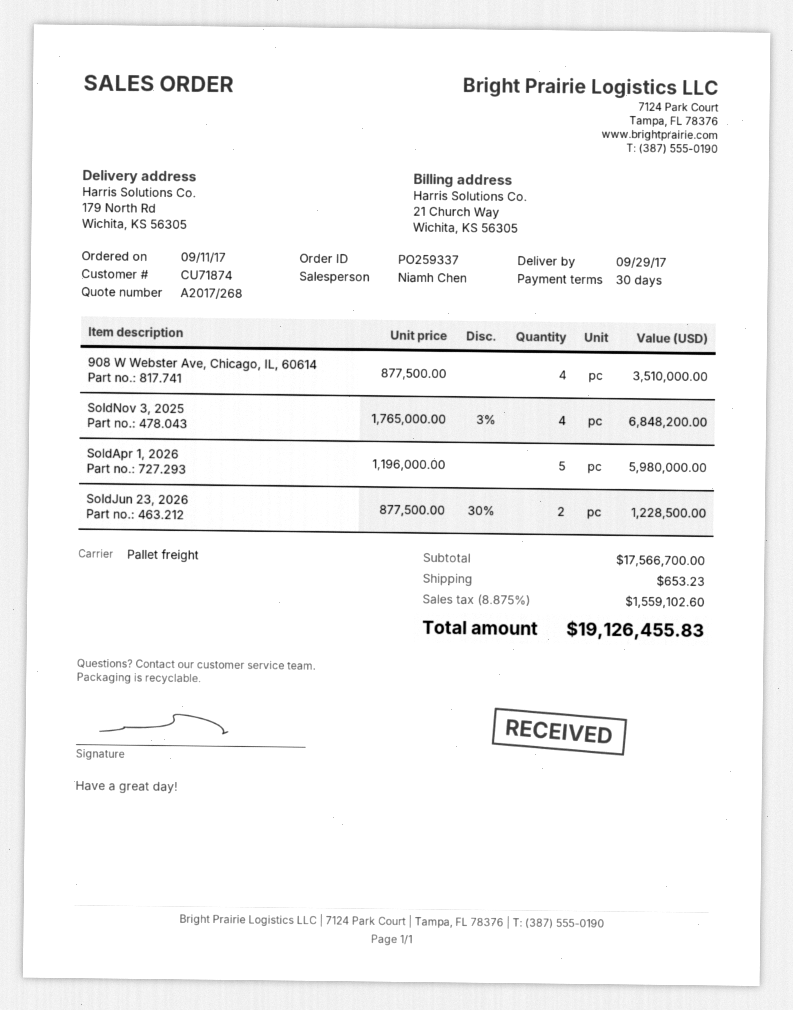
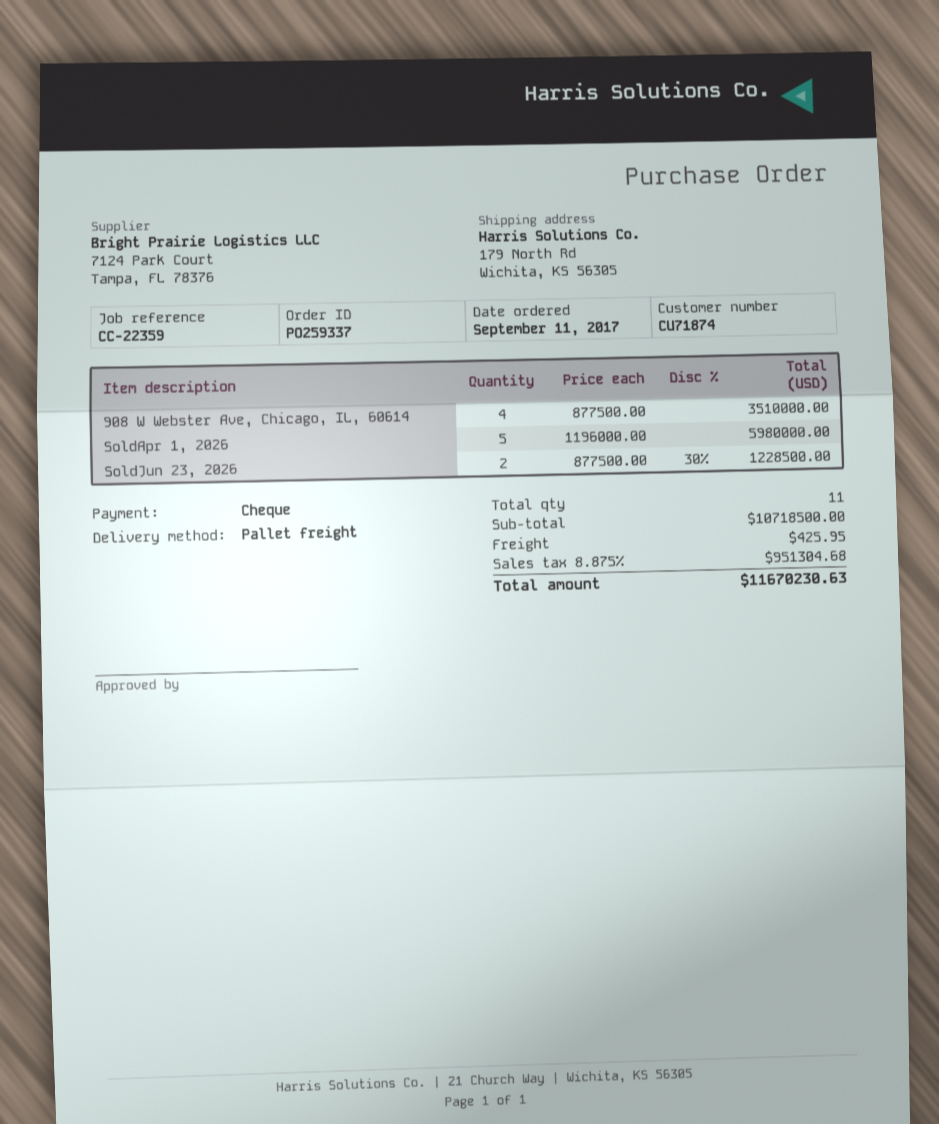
SoldNov 3, 2025: 4 x 1765000.00 - 3% = 6848200.00 -> none
subtotal: 17566700.00 -> 10718500.00
shipping: 653.23 -> 425.95
tax: 8.875% = 1559102.60 -> 8.875% = 951304.68
total: 19126455.83 -> 11670230.63

